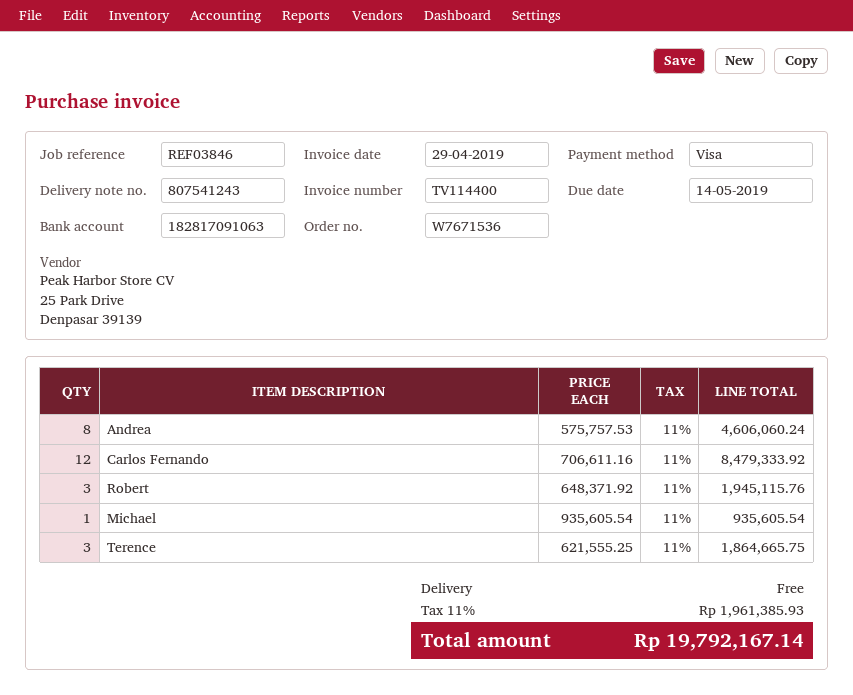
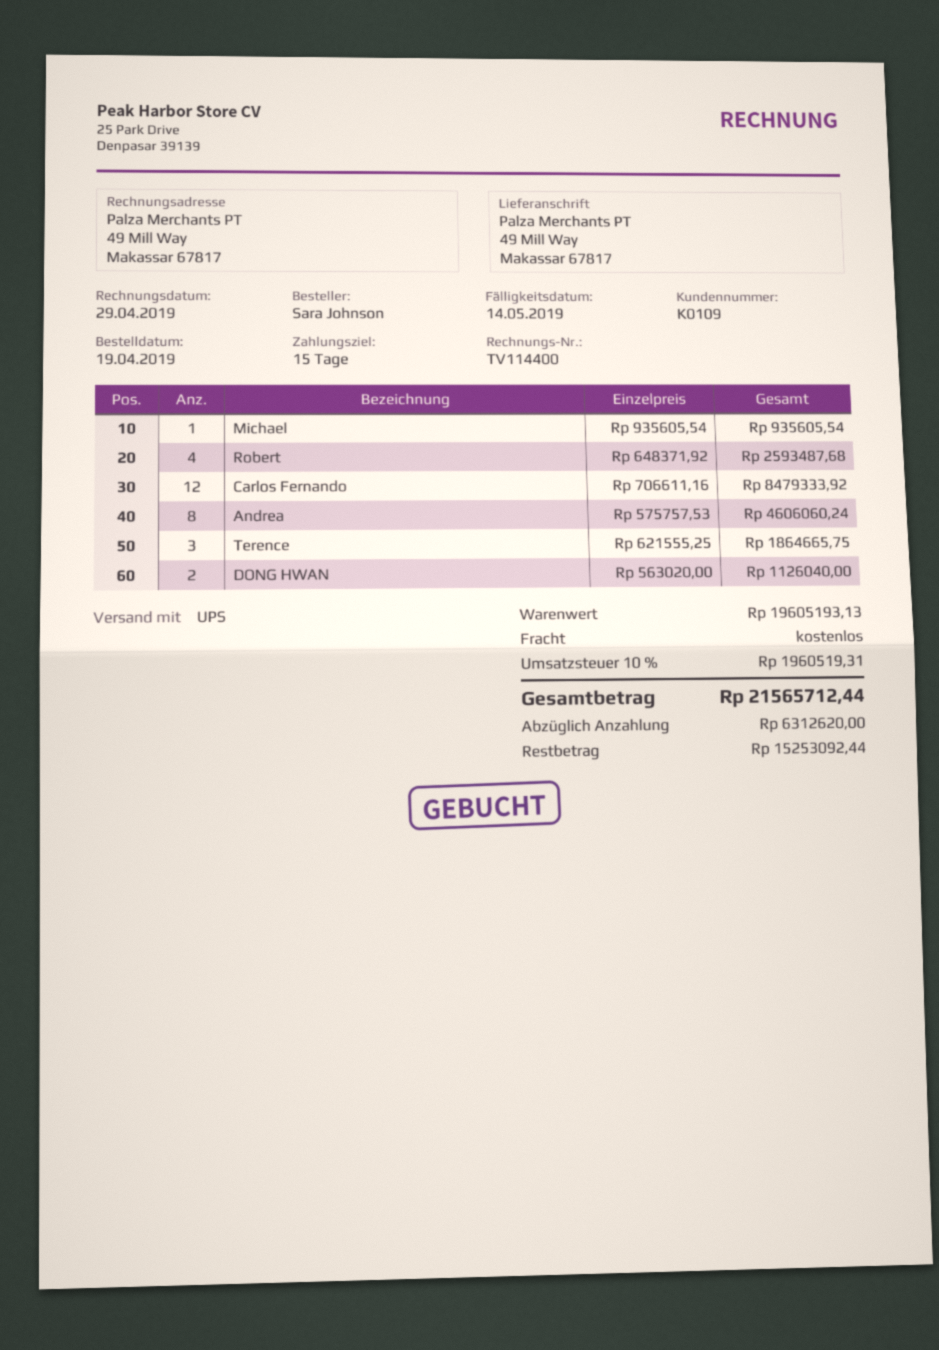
Robert: 3 x 648371.92 = 1945115.76 -> 4 x 648371.92 = 2593487.68
DONG HWAN: none -> 2 x 563020.00 = 1126040.00
tax: 11% = 1961385.93 -> 10% = 1960519.31
total: 19792167.14 -> 21565712.44

